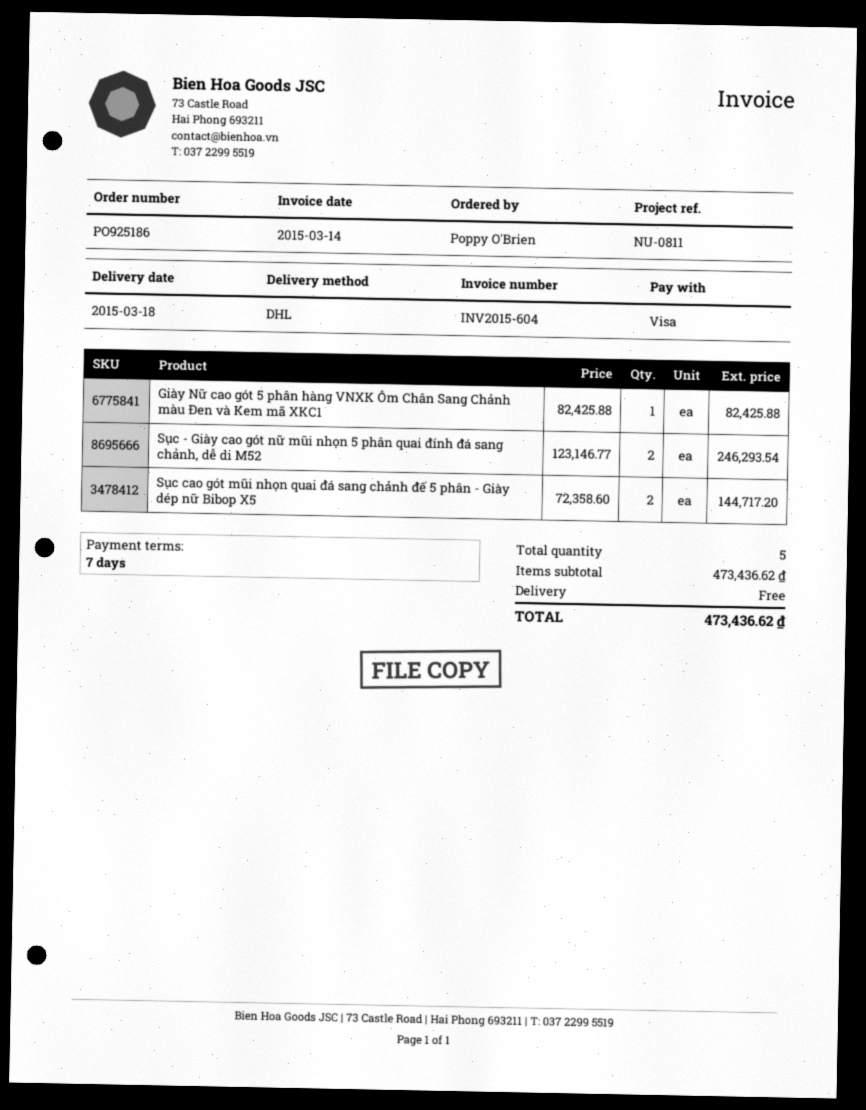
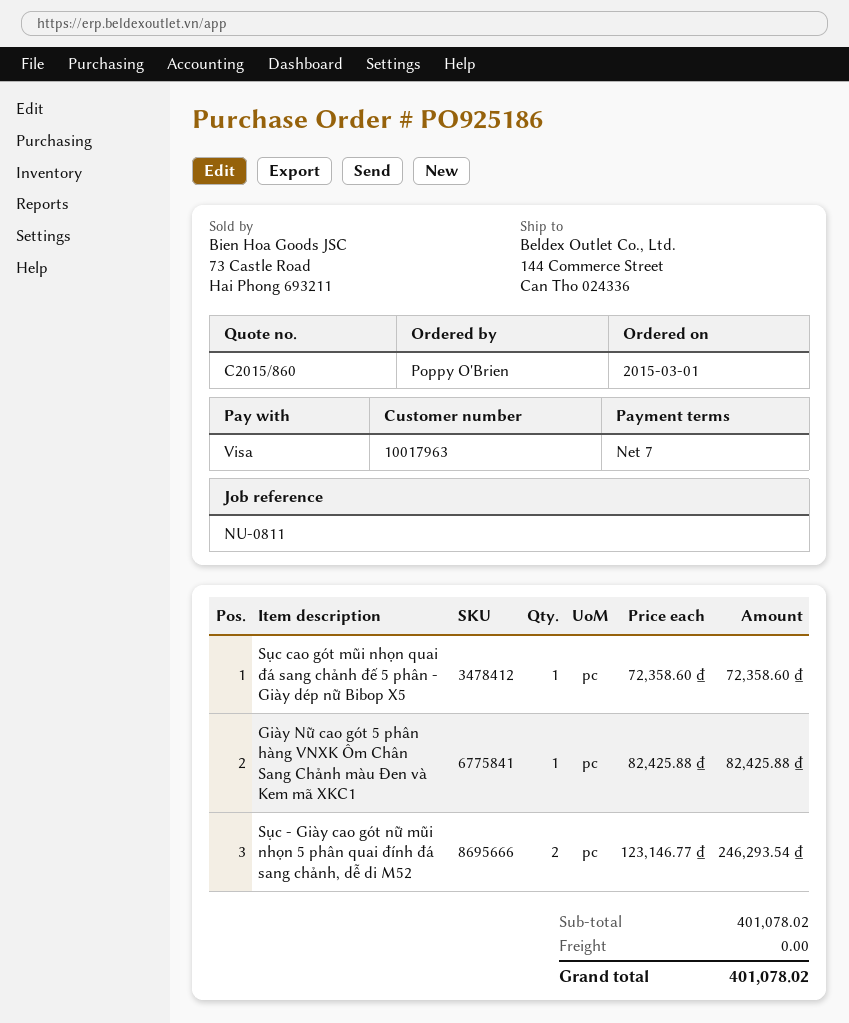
Sục cao gót mũi nhọn quai đá sang chảnh đế 5 phân - Giày dép nữ Bibop X5: 2 x 72358.60 = 144717.20 -> 1 x 72358.60 = 72358.60
subtotal: 473436.62 -> 401078.02
total: 473436.62 -> 401078.02

